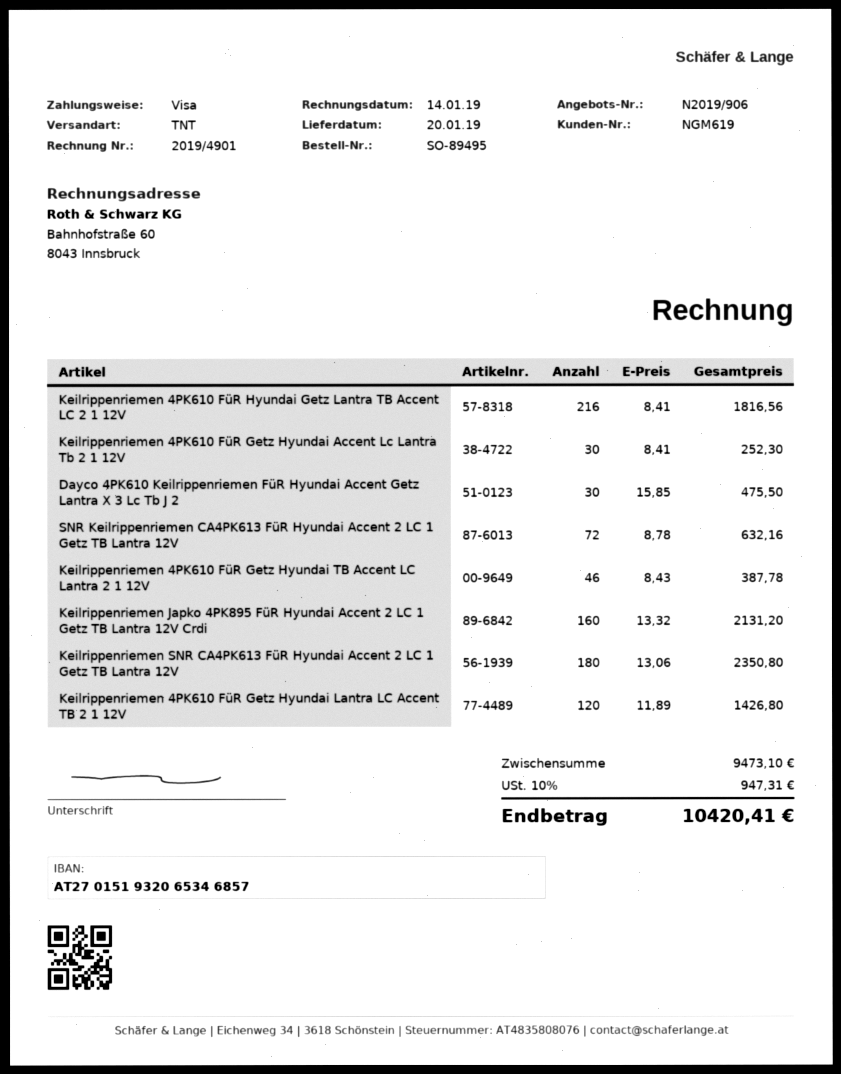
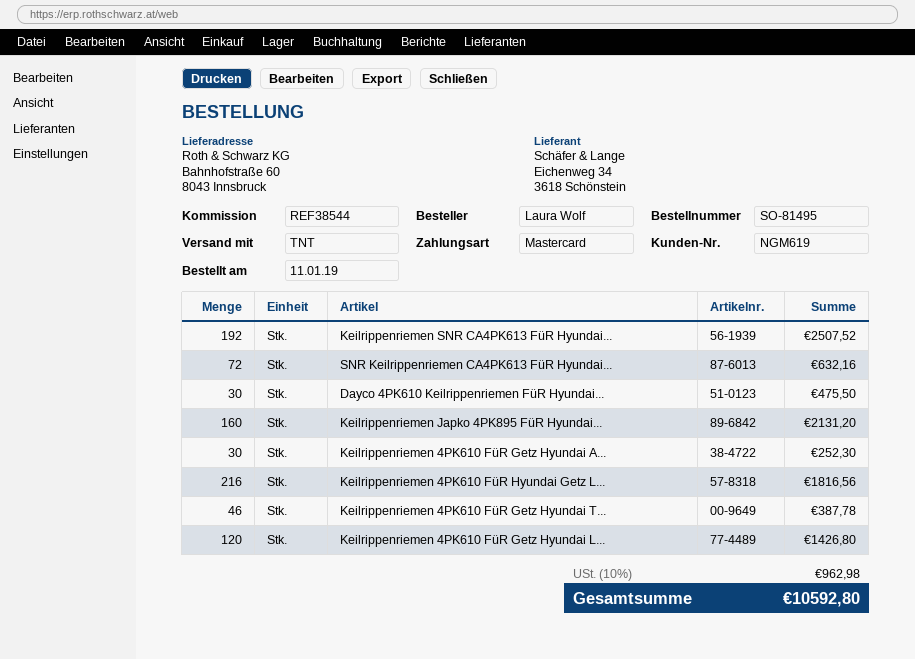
order number: SO-89495 -> SO-81495
payment method: Visa -> Mastercard
Keilrippenriemen SNR CA4PK613 FüR Hyundai Accent 2 LC 1 Getz TB Lantra 12V: 180 for 2350.80 -> 192 for 2507.52
tax: 10% = 947.31 -> 10% = 962.98
total: 10420.41 -> 10592.80

